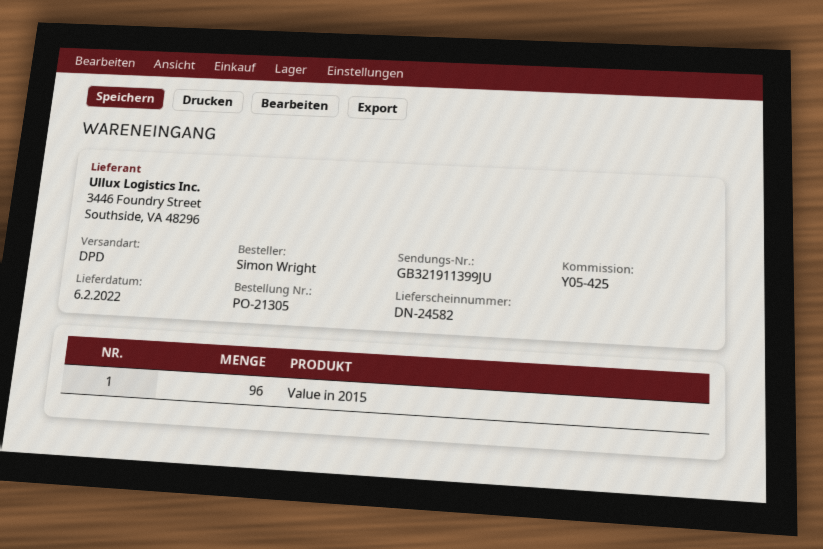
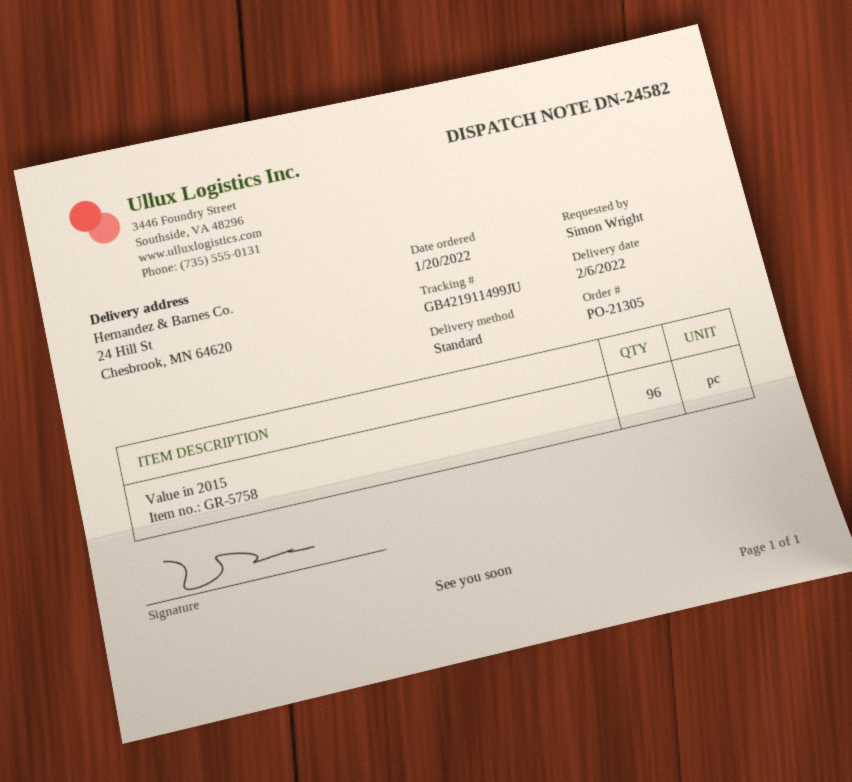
shipping method: DPD -> standard
tracking number: GB321911399JU -> GB421911499JU

